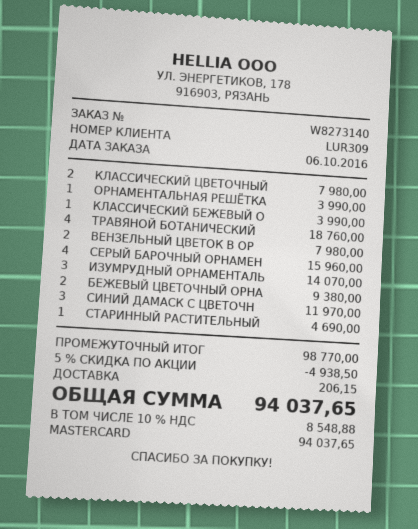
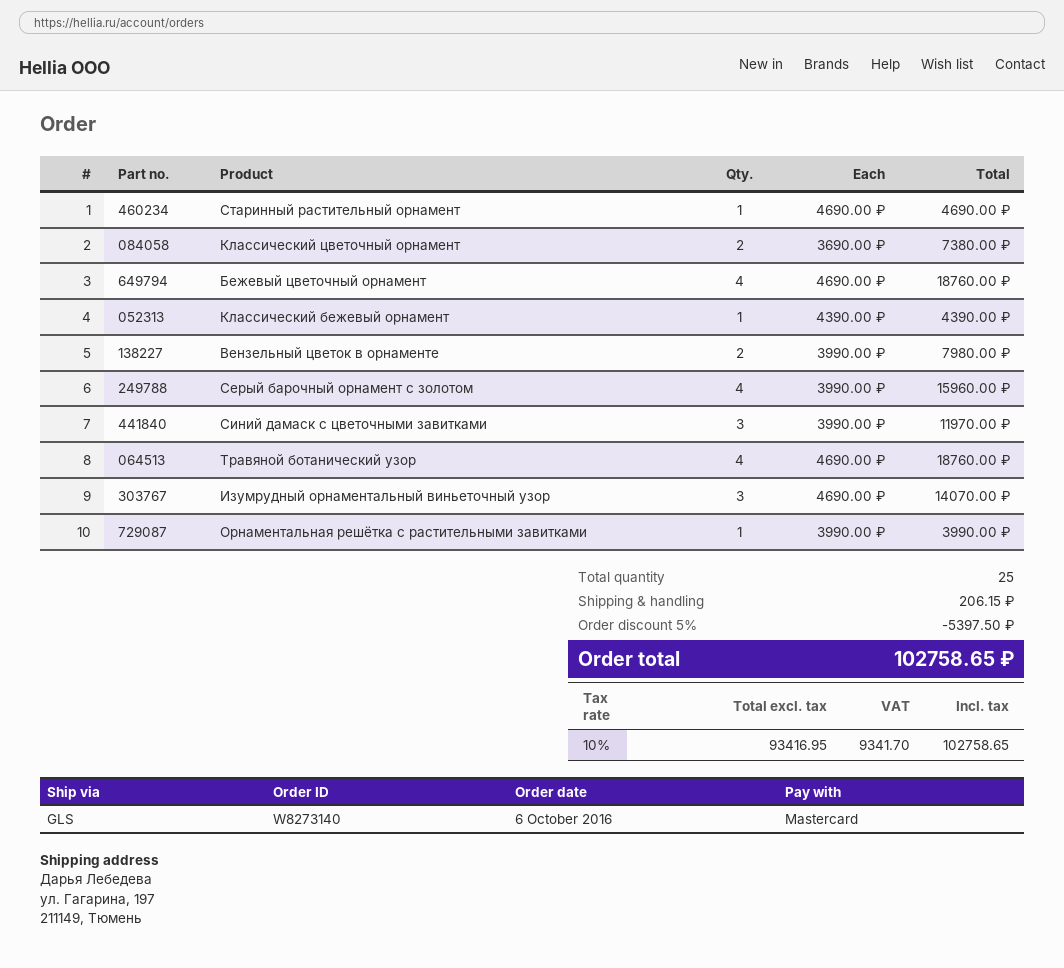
КЛАССИЧЕСКИЙ ЦВЕТОЧНЫЙ: 2 for 7980.00 -> 2 for 7380.00
КЛАССИЧЕСКИЙ БЕЖЕВЫЙ О: 1 for 3990.00 -> 1 for 4390.00
БЕЖЕВЫЙ ЦВЕТОЧНЫЙ ОРНА: 2 for 9380.00 -> 4 for 18760.00
discount: 5% = 4938.50 -> 5% = 5397.50
tax: 10% = 8548.88 -> 10% = 9341.70
total: 94037.65 -> 102758.65

